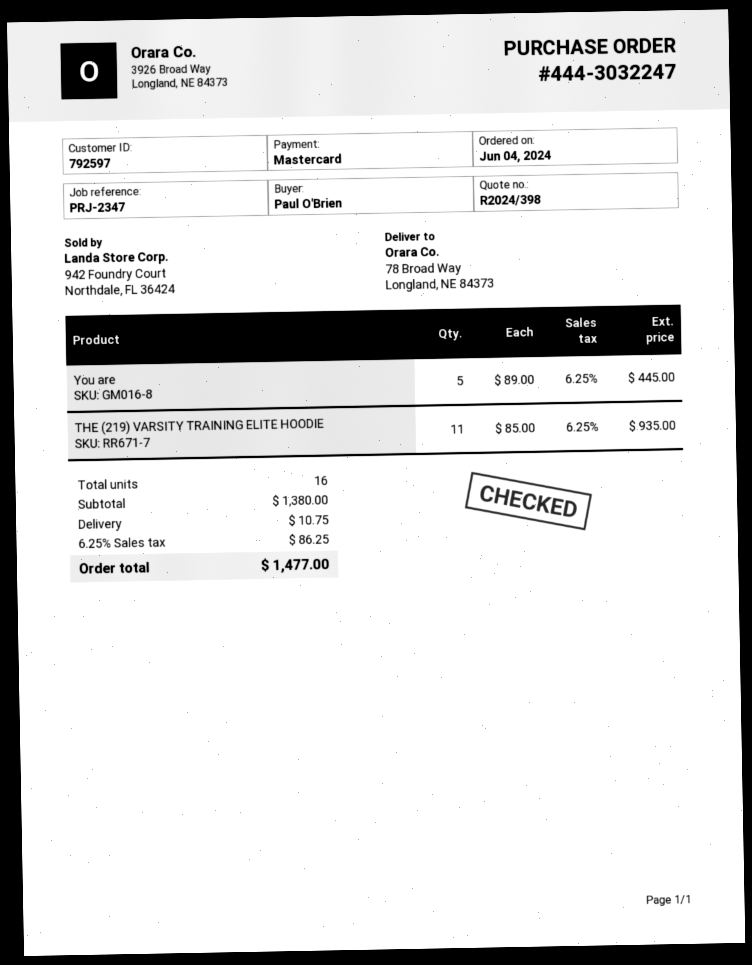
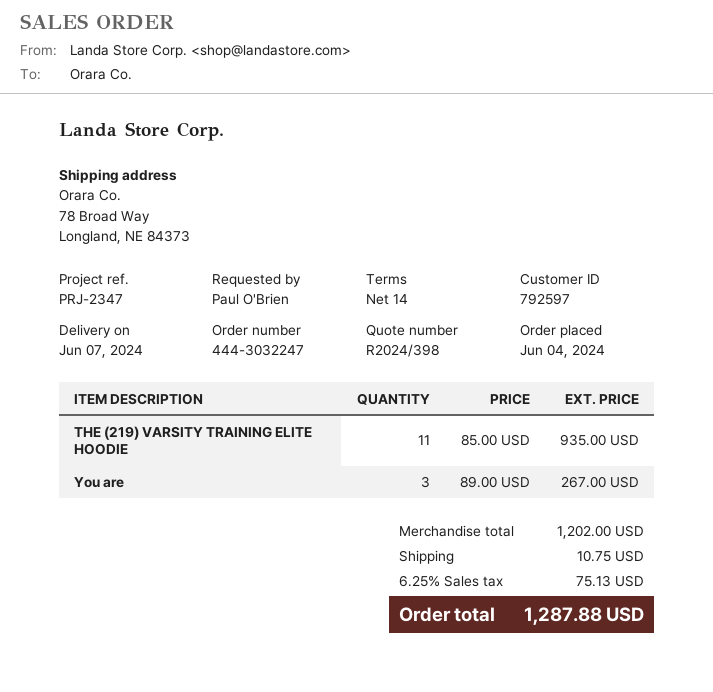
You are: 5 x 89.00 = 445.00 -> 3 x 89.00 = 267.00
subtotal: 1380.00 -> 1202.00
tax: 6.25% = 86.25 -> 6.25% = 75.13
total: 1477.00 -> 1287.88

